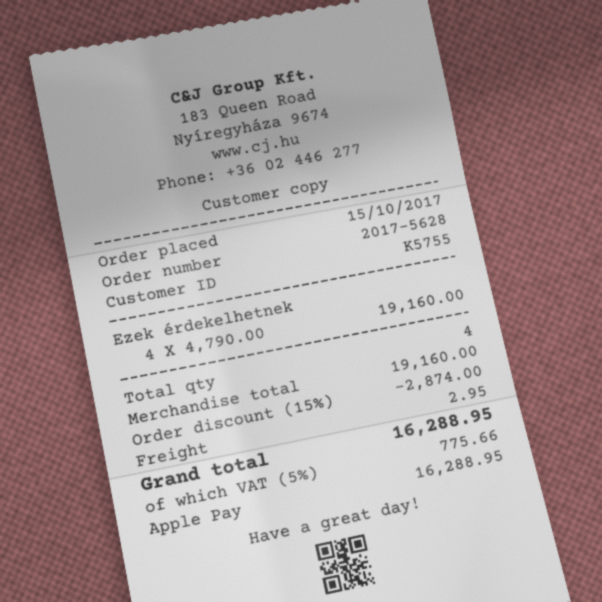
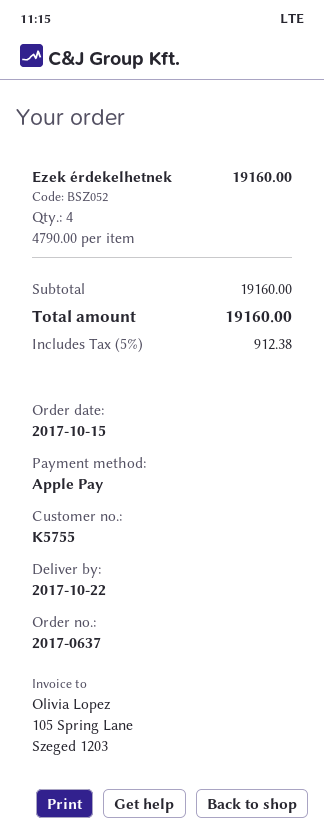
order number: 2017-5628 -> 2017-0637
discount: 15% = 2874.00 -> none
shipping: 2.95 -> none
tax: 5% = 775.66 -> 5% = 912.38
total: 16288.95 -> 19160.00

